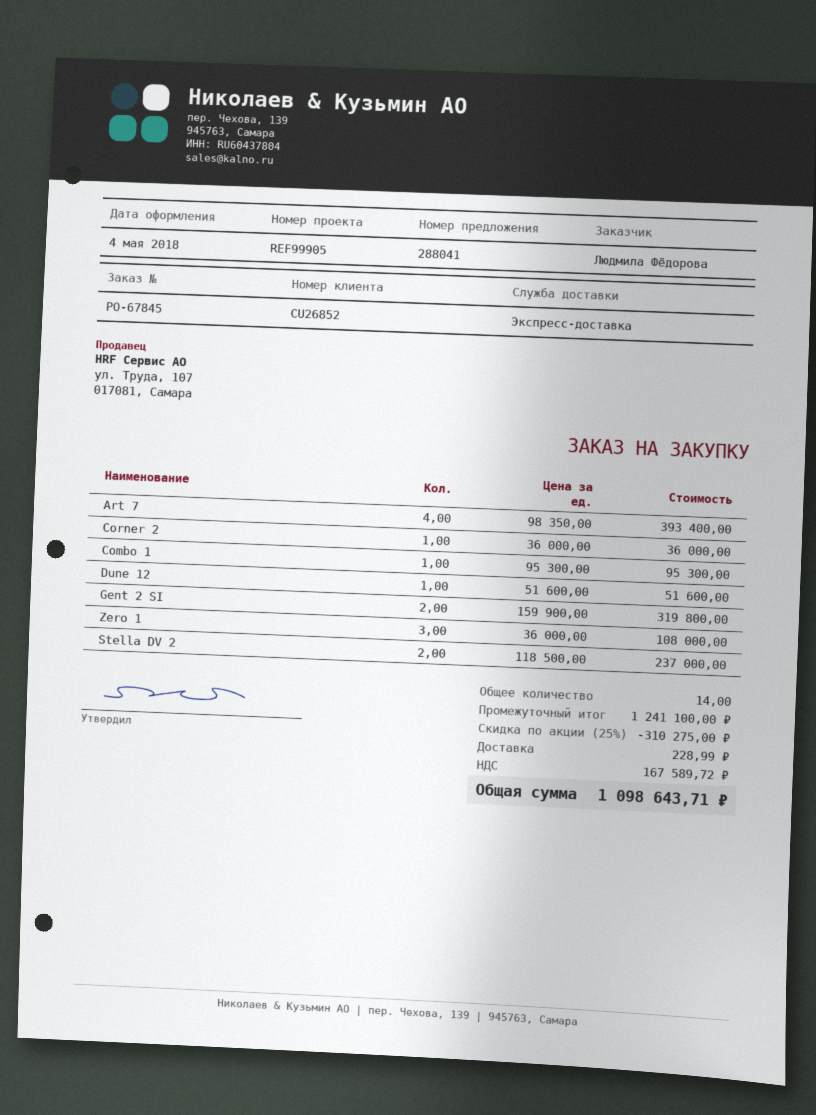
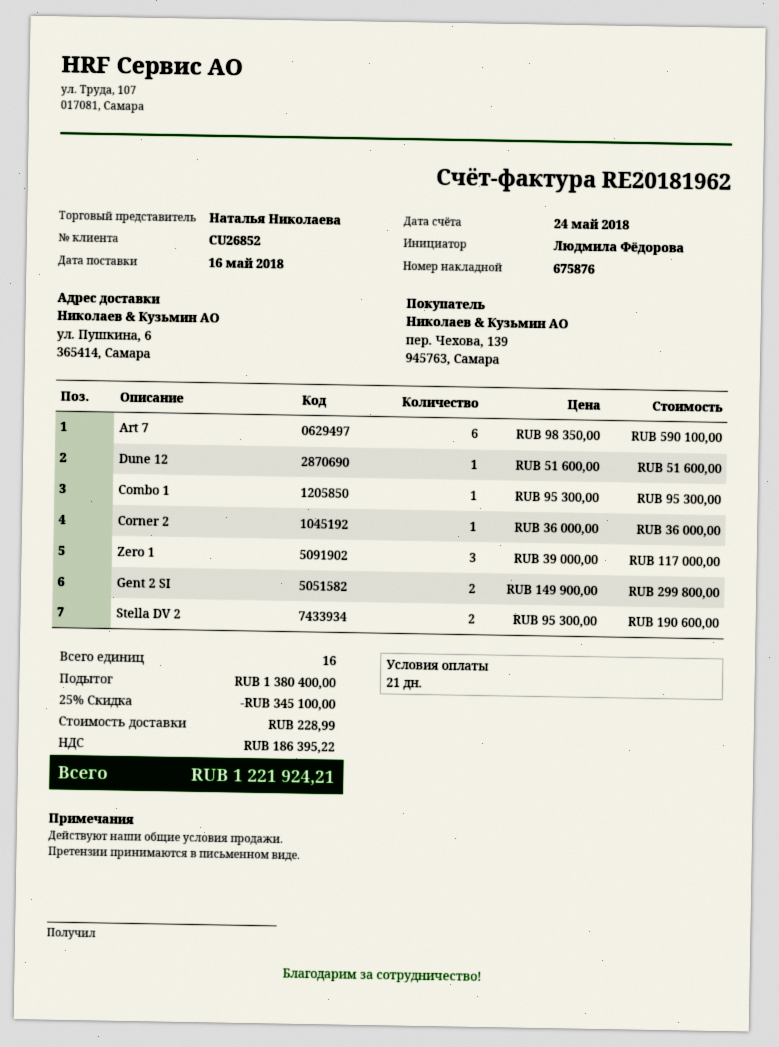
Art 7: 4 x 98350.00 = 393400.00 -> 6 x 98350.00 = 590100.00
Gent 2 SI: 2 x 159900.00 = 319800.00 -> 2 x 149900.00 = 299800.00
Zero 1: 3 x 36000.00 = 108000.00 -> 3 x 39000.00 = 117000.00
Stella DV 2: 2 x 118500.00 = 237000.00 -> 2 x 95300.00 = 190600.00
total quantity: 14 -> 16
subtotal: 1241100.00 -> 1380400.00
discount: 25% = 310275.00 -> 25% = 345100.00
tax: 167589.72 -> 186395.22
total: 1098643.71 -> 1221924.21

